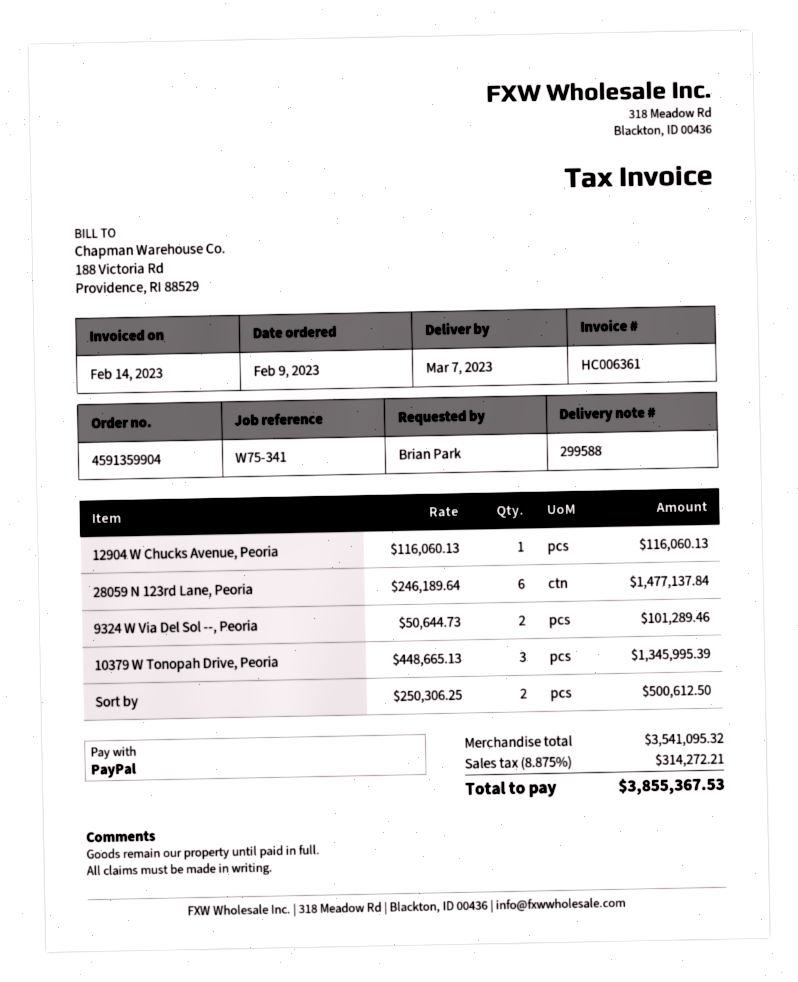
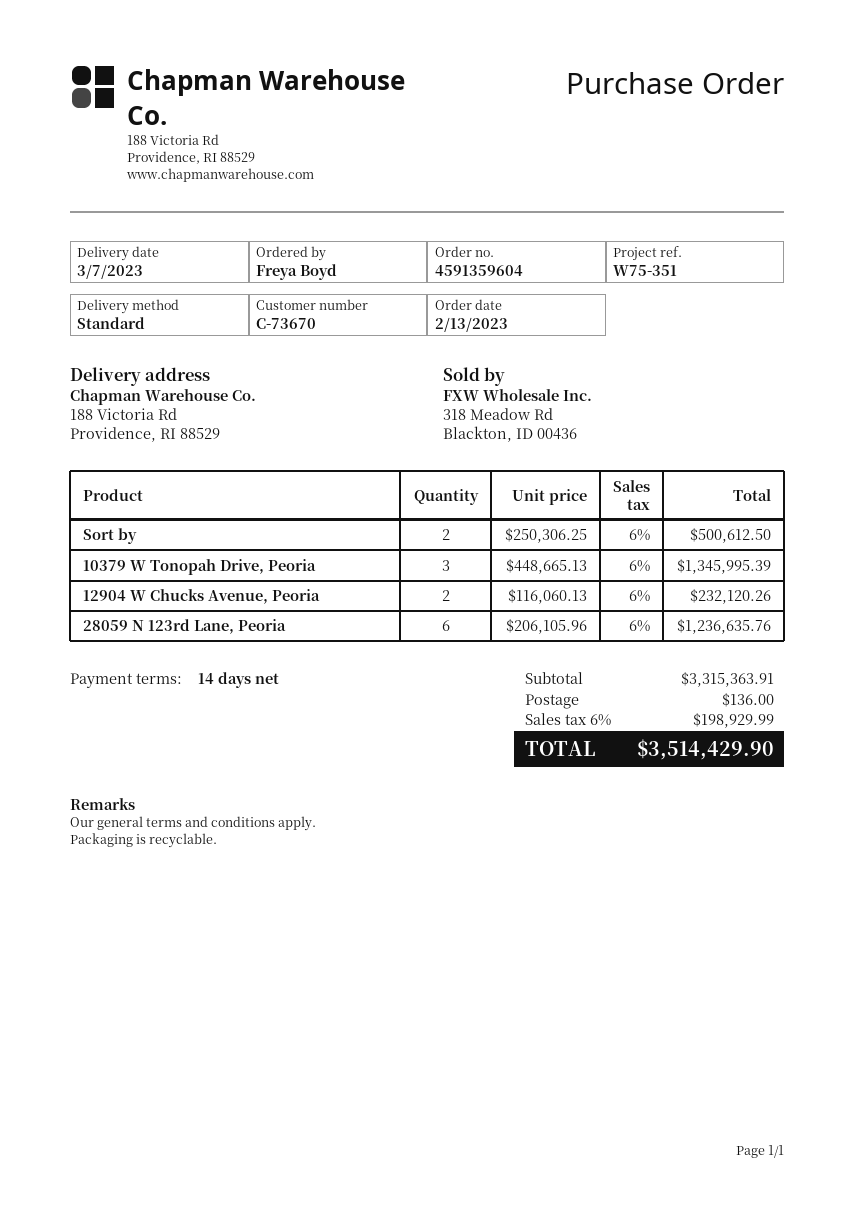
order number: 4591359904 -> 4591359604
order date: 2023-02-09 -> 2023-02-13
reference: W75-341 -> W75-351
ordered by: Brian Park -> Freya Boyd
12904 W Chucks Avenue, Peoria: 1 x 116060.13 = 116060.13 -> 2 x 116060.13 = 232120.26
28059 N 123rd Lane, Peoria: 6 x 246189.64 = 1477137.84 -> 6 x 206105.96 = 1236635.76
9324 W Via Del Sol --, Peoria: 2 x 50644.73 = 101289.46 -> none
subtotal: 3541095.32 -> 3315363.91
shipping: none -> 136.00
tax: 8.875% = 314272.21 -> 6% = 198929.99
total: 3855367.53 -> 3514429.90

